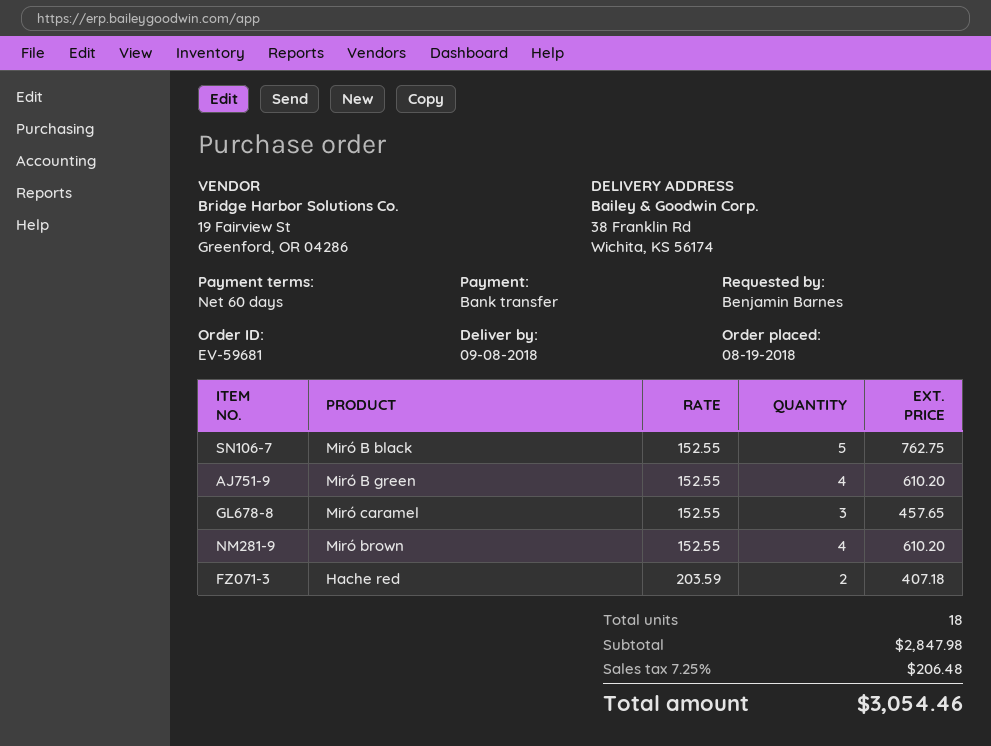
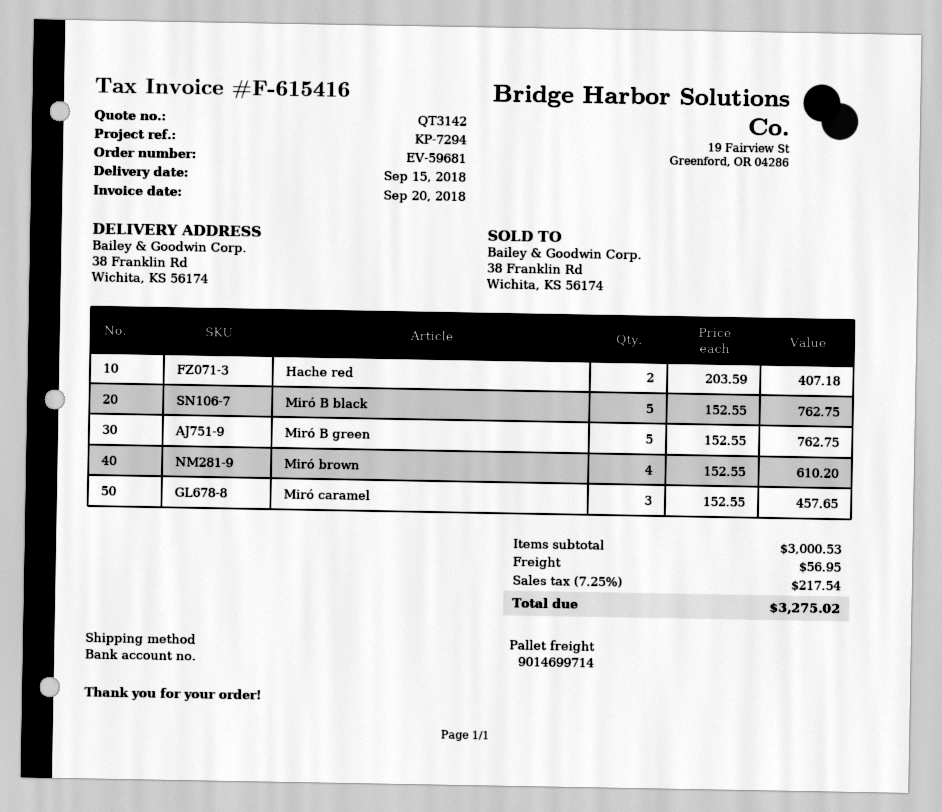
delivery date: 2018-09-08 -> 2018-09-15
Miró B green: 4 x 152.55 = 610.20 -> 5 x 152.55 = 762.75
subtotal: 2847.98 -> 3000.53
shipping: none -> 56.95
tax: 7.25% = 206.48 -> 7.25% = 217.54
total: 3054.46 -> 3275.02

